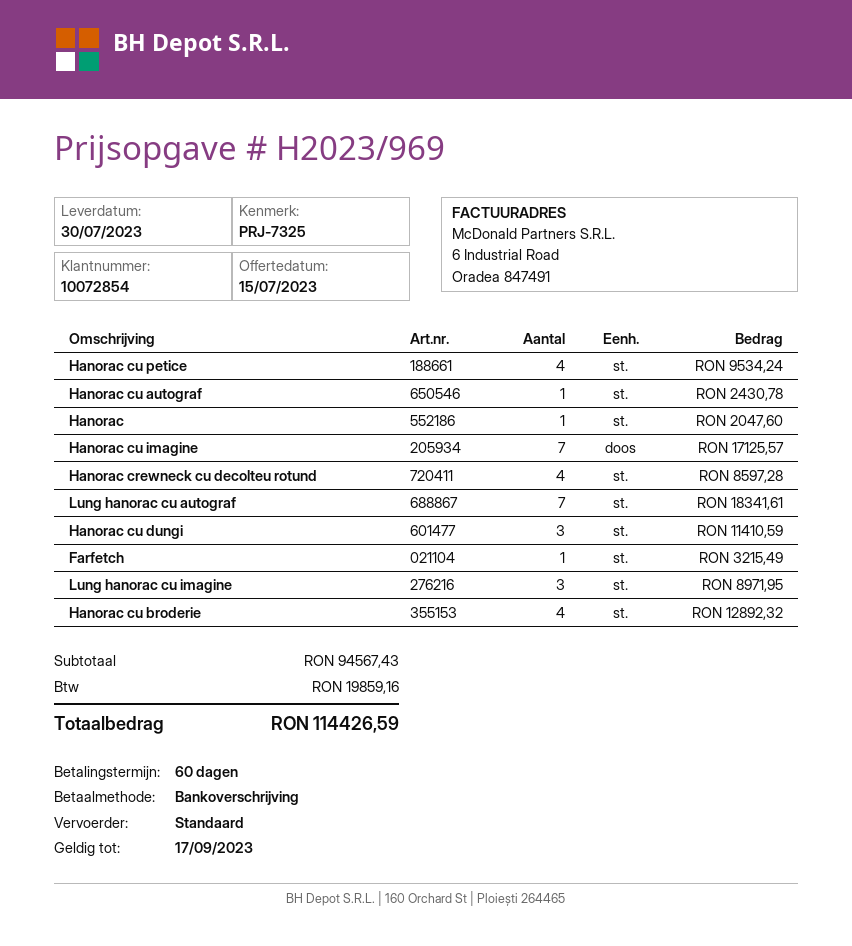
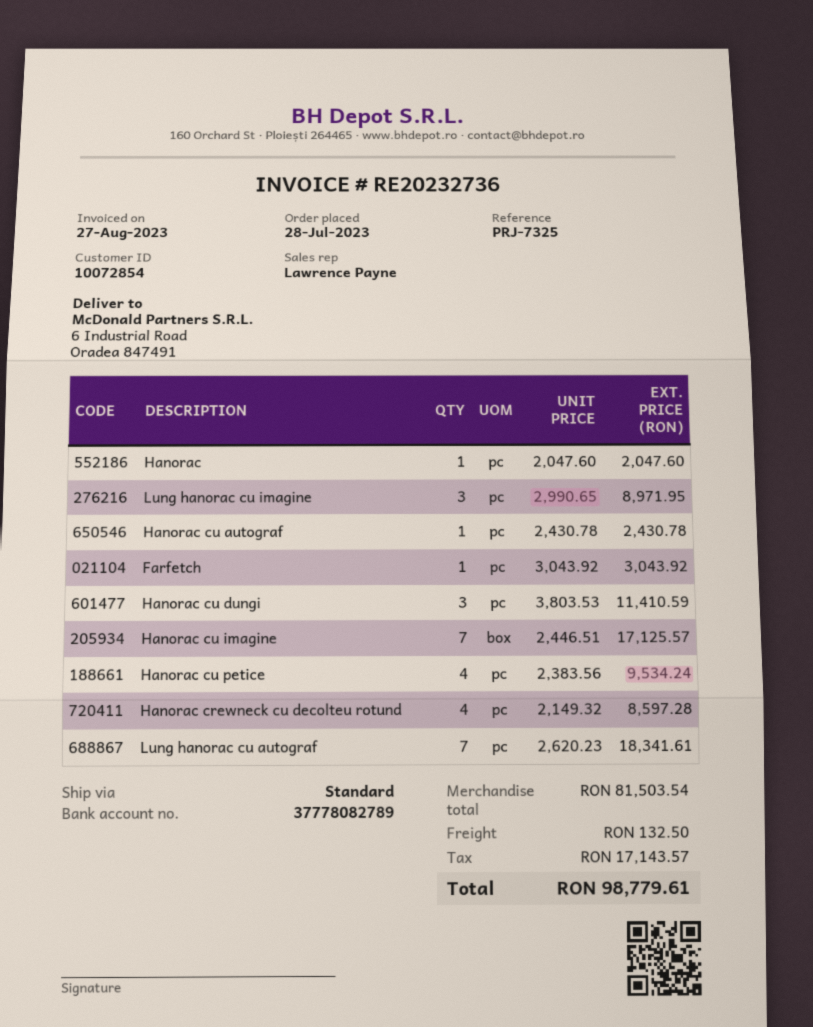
Farfetch: 1 for 3215.49 -> 1 for 3043.92
Hanorac cu broderie: 4 for 12892.32 -> none
subtotal: 94567.43 -> 81503.54
shipping: none -> 132.50
tax: 19859.16 -> 17143.57
total: 114426.59 -> 98779.61

